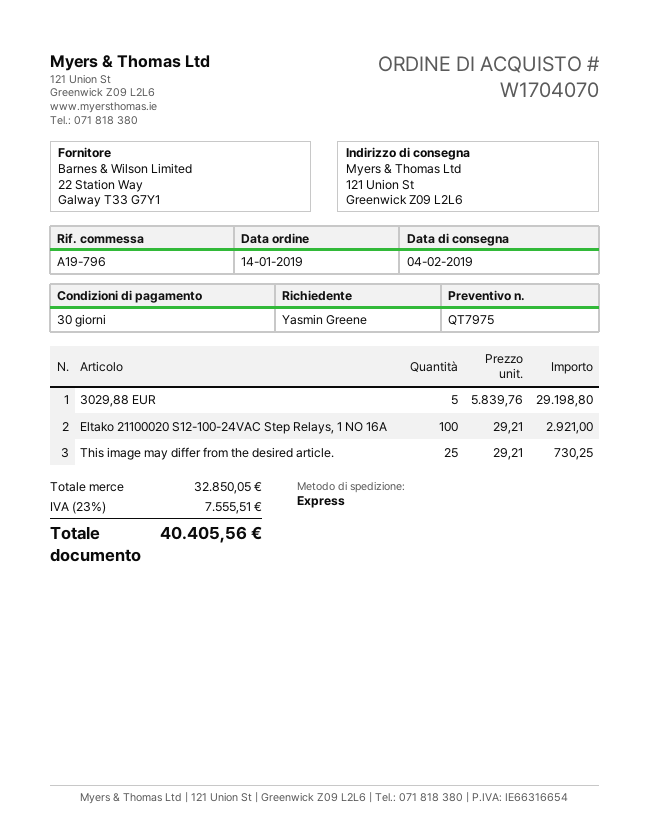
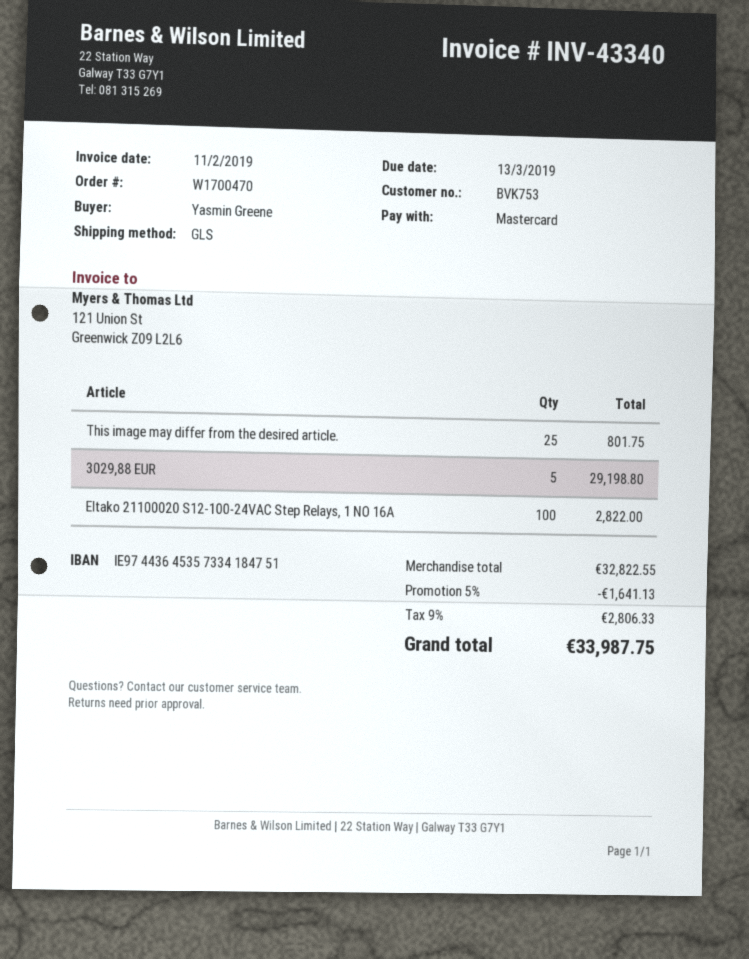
order number: W1704070 -> W1700470
shipping method: express -> GLS
Eltako 21100020 S12-100-24VAC Step Relays, 1 NO 16A: 100 for 2921.00 -> 100 for 2822.00
This image may differ from the desired article.: 25 for 730.25 -> 25 for 801.75
subtotal: 32850.05 -> 32822.55
discount: none -> 5% = 1641.13
tax: 23% = 7555.51 -> 9% = 2806.33
total: 40405.56 -> 33987.75

